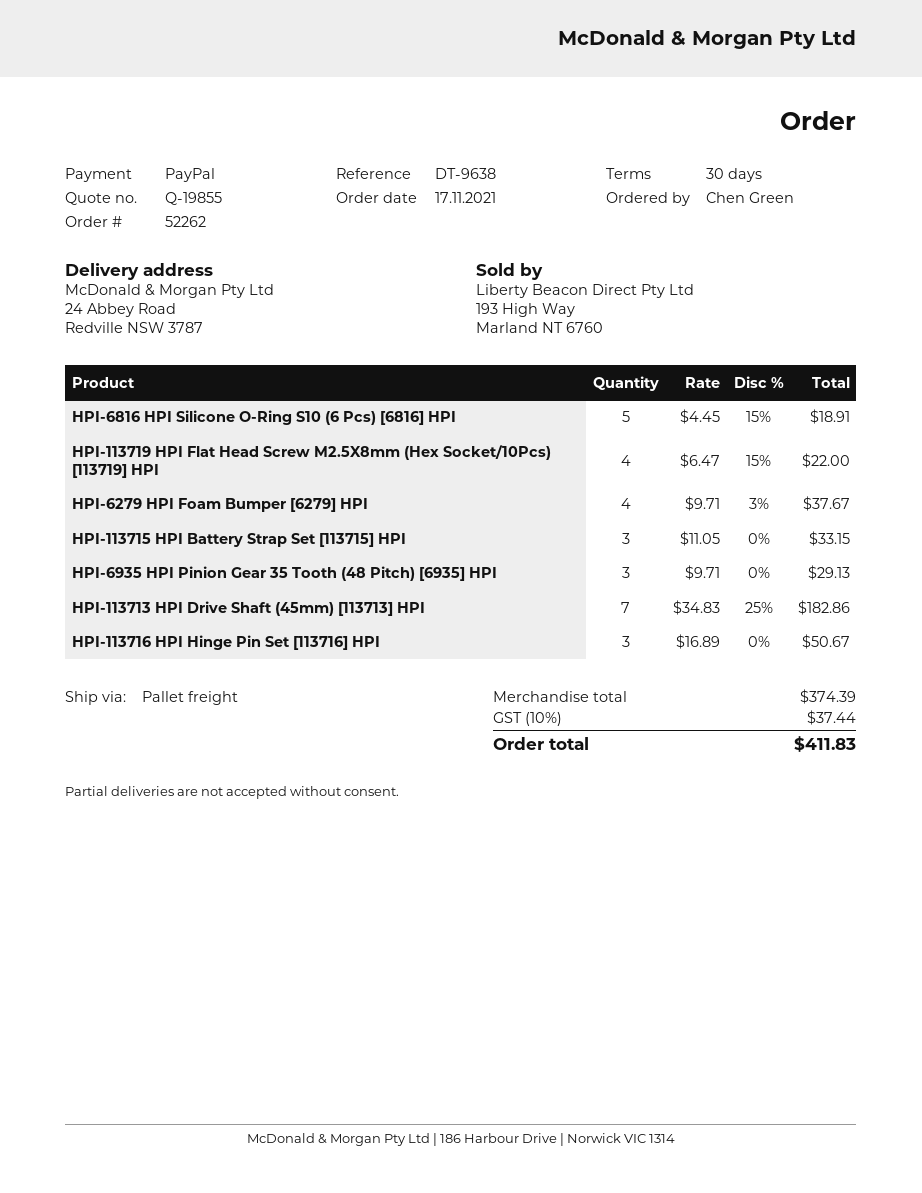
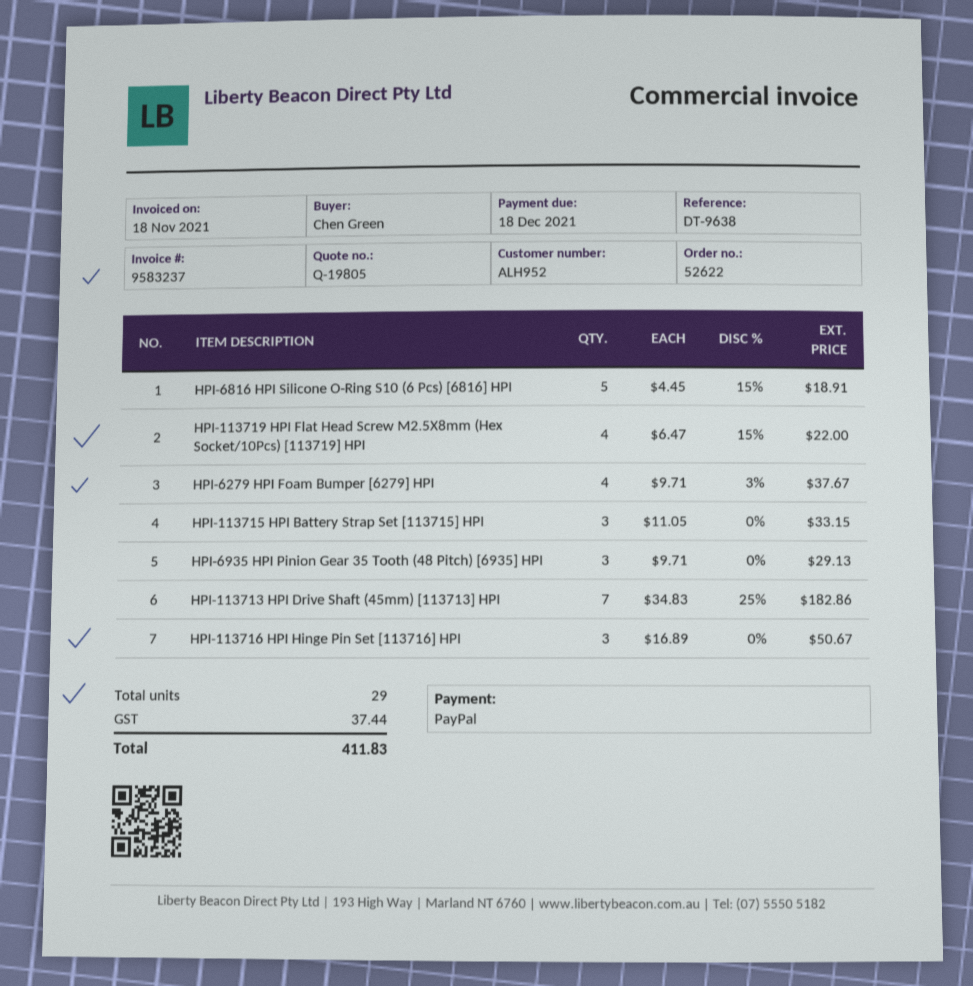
quote number: Q-19855 -> Q-19805
order number: 52262 -> 52622

